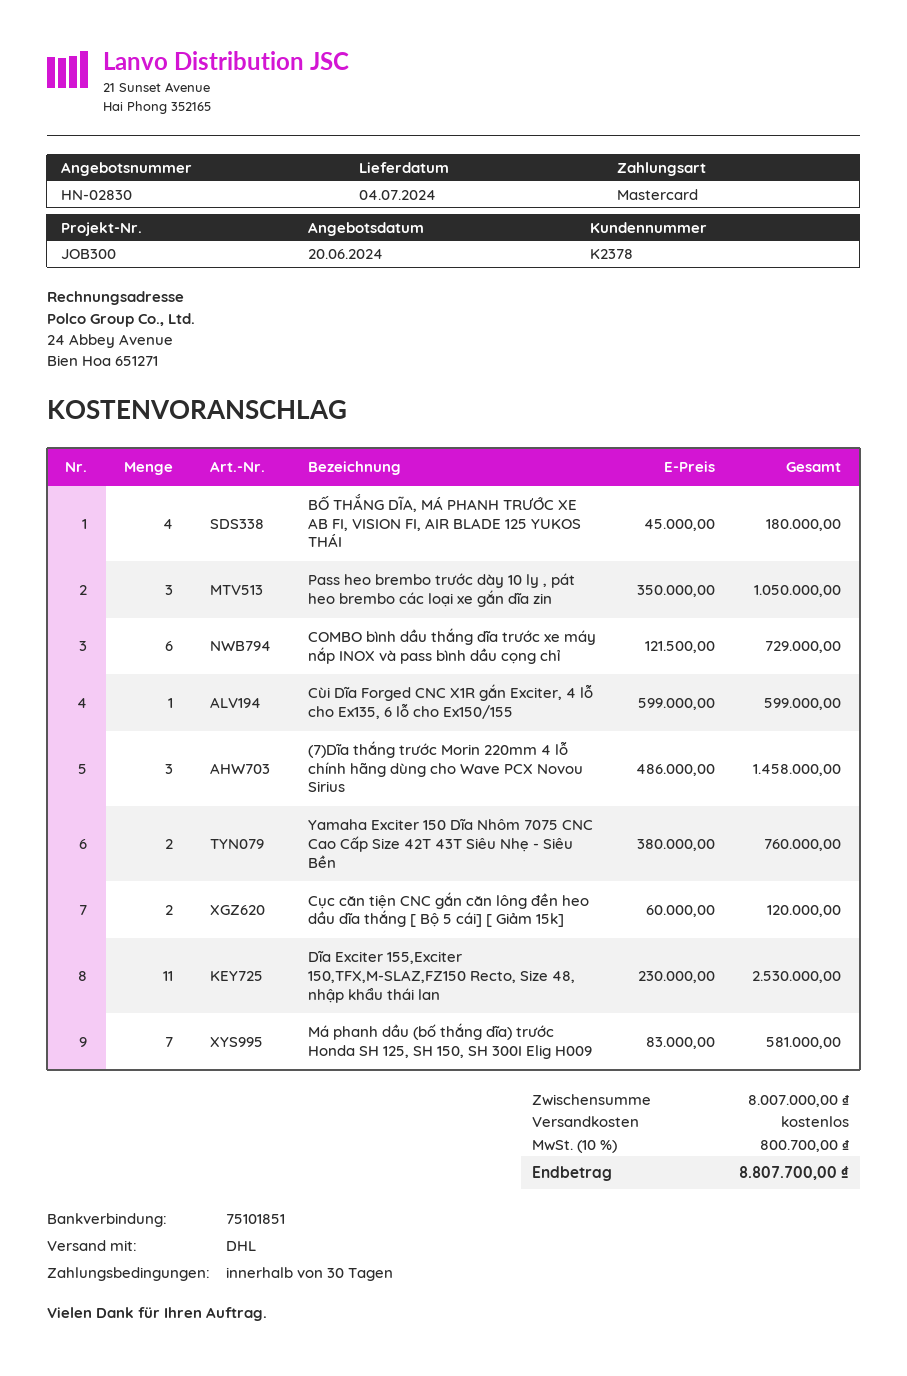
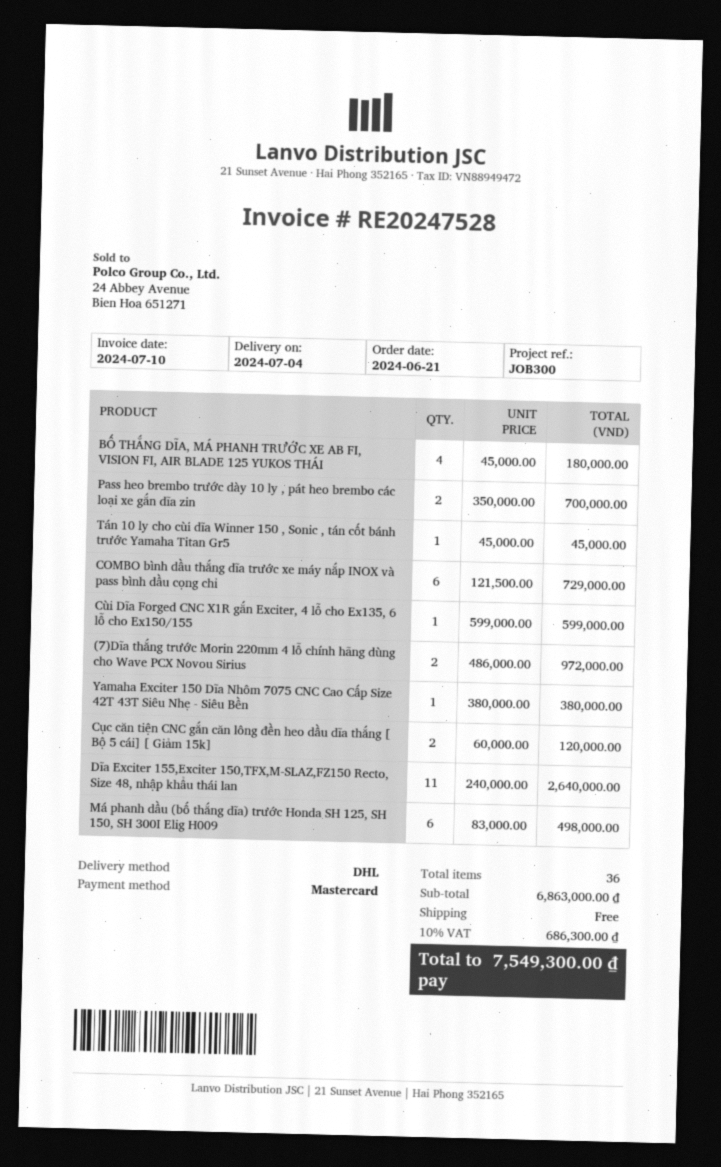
Pass heo brembo trước dày 10 ly , pát heo brembo các loại xe gắn dĩa zin: 3 x 350000.00 = 1050000.00 -> 2 x 350000.00 = 700000.00
(7)Dĩa thắng trước Morin 220mm 4 lỗ chính hãng dùng cho Wave PCX Novou Sirius: 3 x 486000.00 = 1458000.00 -> 2 x 486000.00 = 972000.00
Yamaha Exciter 150 Dĩa Nhôm 7075 CNC Cao Cấp Size 42T 43T Siêu Nhẹ - Siêu Bền: 2 x 380000.00 = 760000.00 -> 1 x 380000.00 = 380000.00
Dĩa Exciter 155,Exciter 150,TFX,M-SLAZ,FZ150 Recto, Size 48, nhập khẩu thái lan: 11 x 230000.00 = 2530000.00 -> 11 x 240000.00 = 2640000.00
Má phanh dầu (bố thắng dĩa) trước Honda SH 125, SH 150, SH 300I Elig H009: 7 x 83000.00 = 581000.00 -> 6 x 83000.00 = 498000.00
Tán 10 ly cho cùi dĩa Winner 150 , Sonic , tán cốt bánh trước Yamaha Titan Gr5: none -> 1 x 45000.00 = 45000.00
subtotal: 8007000.00 -> 6863000.00
tax: 10% = 800700.00 -> 10% = 686300.00
total: 8807700.00 -> 7549300.00

